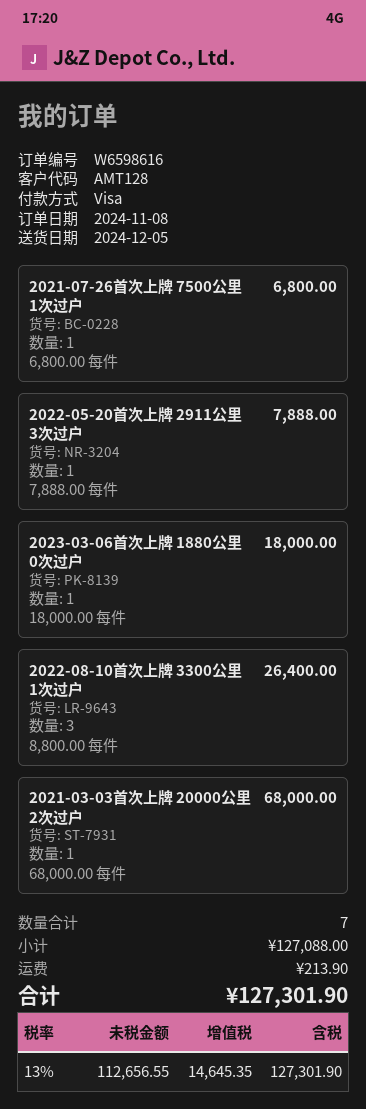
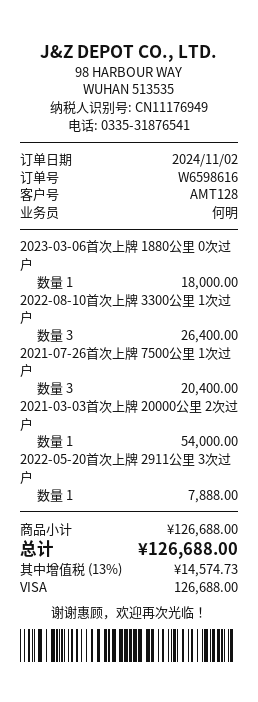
order date: 2024-11-08 -> 2024-11-02
2021-07-26首次上牌 7500公里 1次过户: 1 for 6800.00 -> 3 for 20400.00
2021-03-03首次上牌 20000公里 2次过户: 1 for 68000.00 -> 1 for 54000.00
subtotal: 127088.00 -> 126688.00
shipping: 213.90 -> none
tax: 13% = 14645.35 -> 13% = 14574.73
total: 127301.90 -> 126688.00

